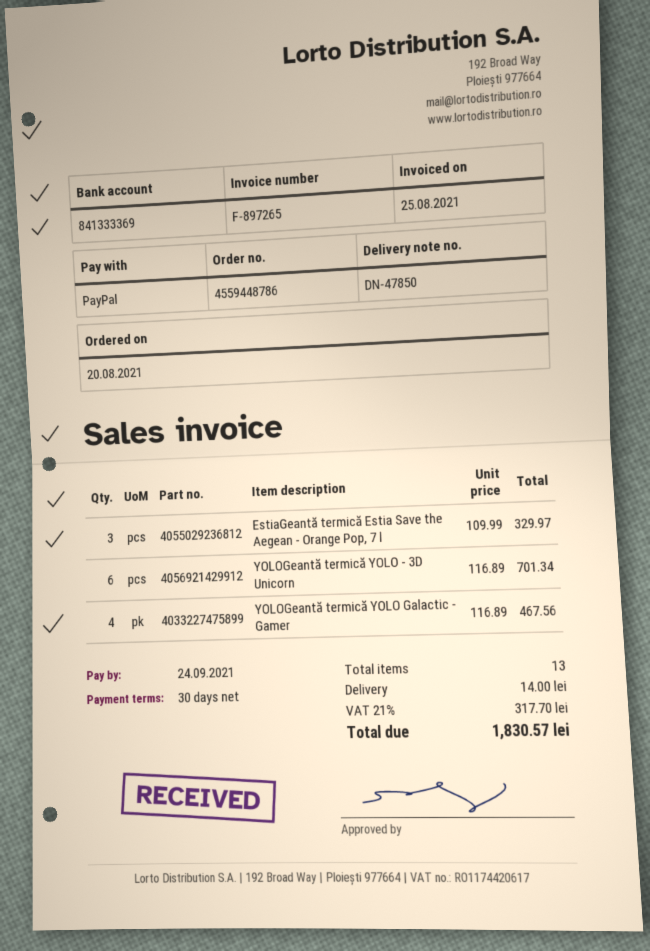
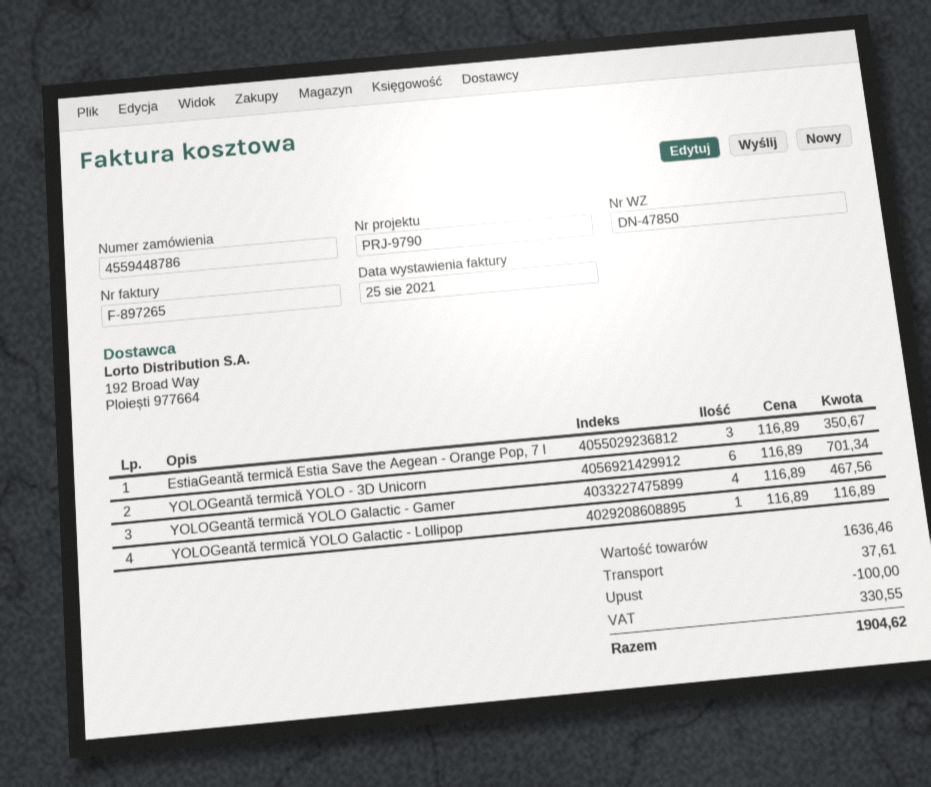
EstiaGeantă termică Estia Save the Aegean - Orange Pop, 7 l: 3 x 109.99 = 329.97 -> 3 x 116.89 = 350.67
YOLOGeantă termică YOLO Galactic - Lollipop: none -> 1 x 116.89 = 116.89
discount: none -> 100.00
shipping: 14.00 -> 37.61
tax: 317.70 -> 330.55
total: 1830.57 -> 1904.62

